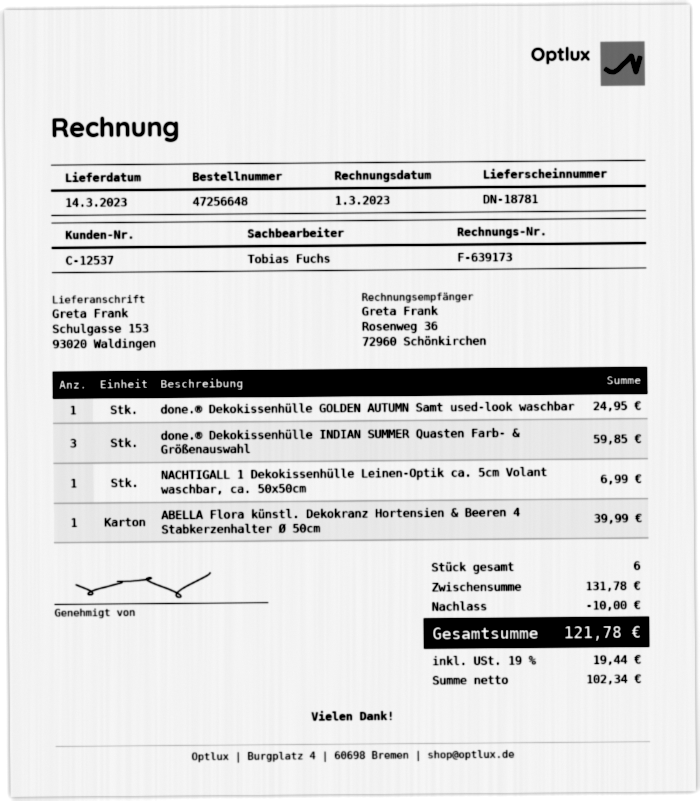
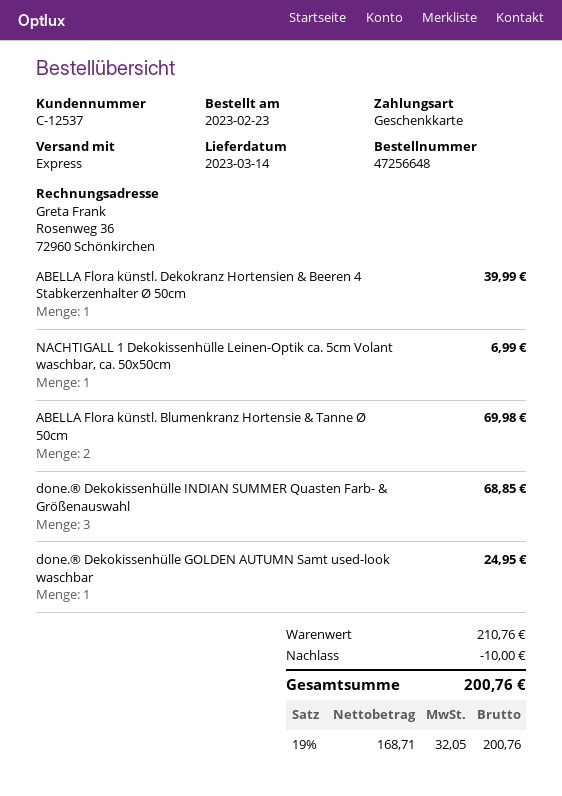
done.® Dekokissenhülle INDIAN SUMMER Quasten Farb- & Größenauswahl: 3 for 59.85 -> 3 for 68.85
ABELLA Flora künstl. Blumenkranz Hortensie & Tanne Ø 50cm: none -> 2 for 69.98
subtotal: 131.78 -> 210.76
net: 102.34 -> 168.71
tax: 19% = 19.44 -> 19% = 32.05
total: 121.78 -> 200.76

